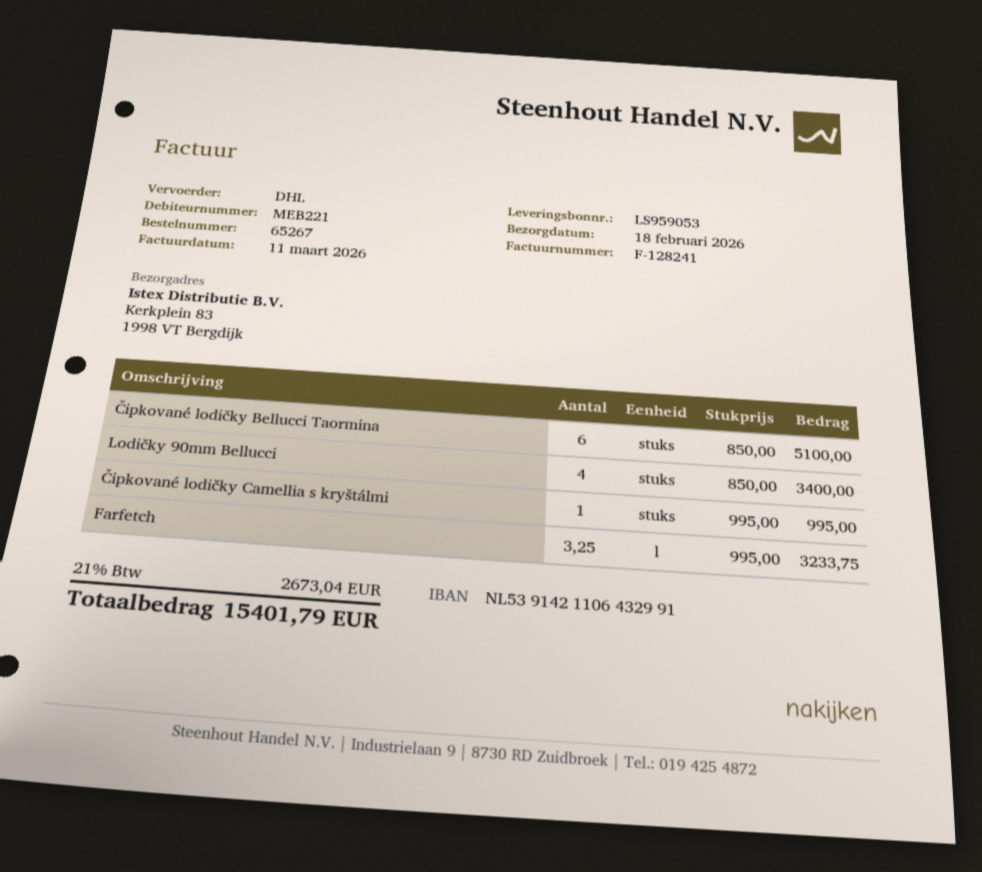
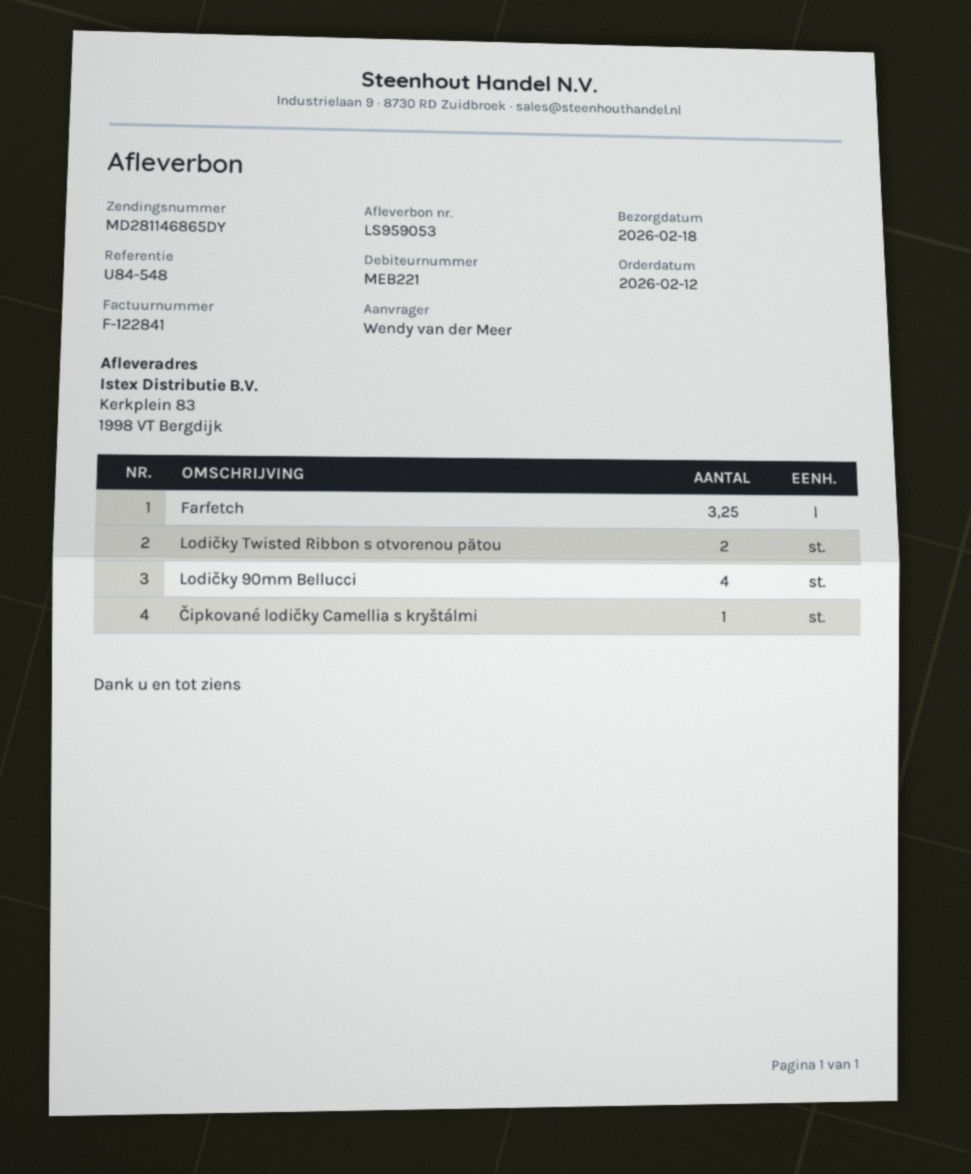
invoice number: F-128241 -> F-122841
Čipkované lodičky Bellucci Taormina: 6 -> none
Lodičky Twisted Ribbon s otvorenou pätou: none -> 2

